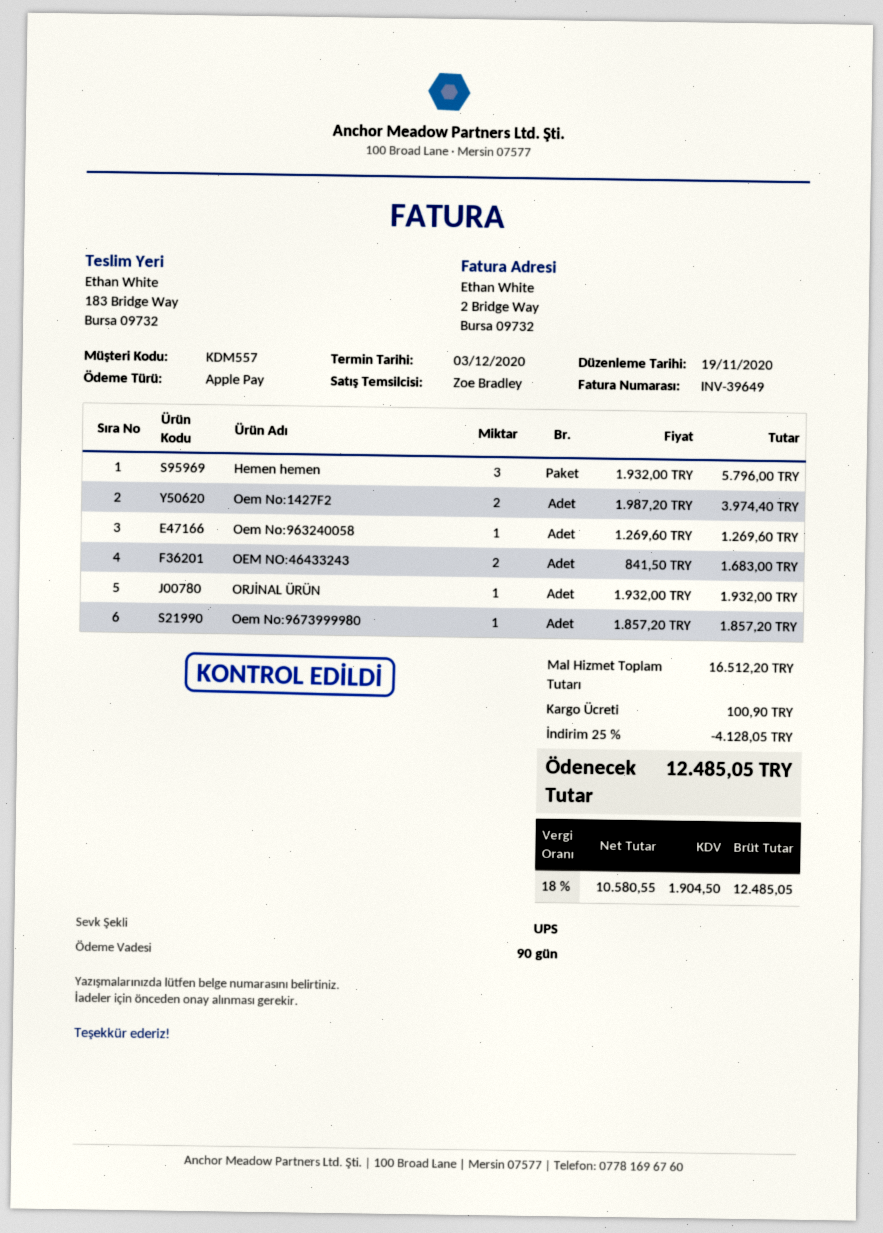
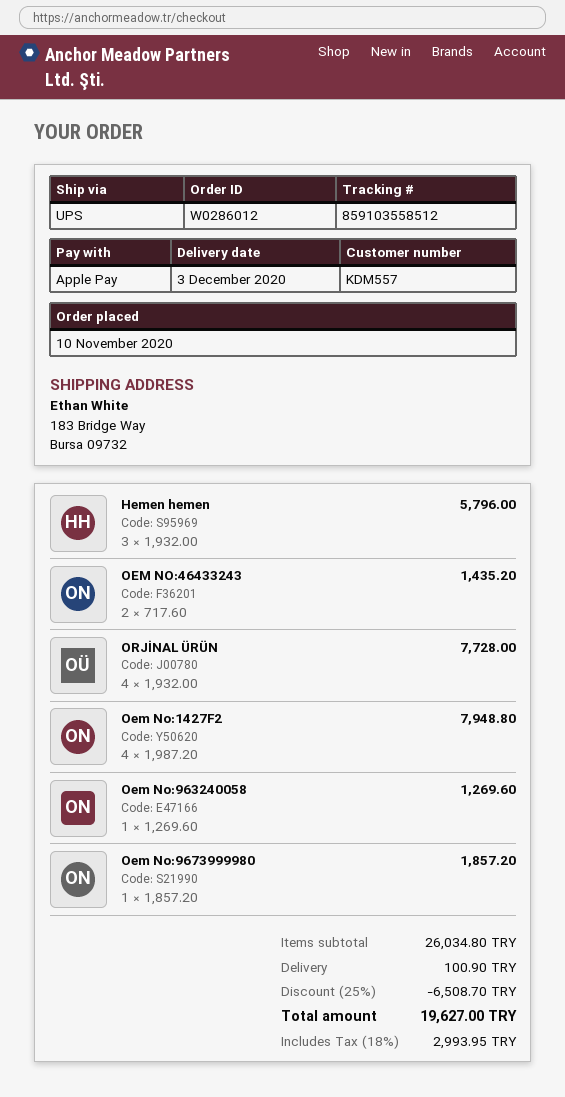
Oem No:1427F2: 2 x 1987.20 = 3974.40 -> 4 x 1987.20 = 7948.80
OEM NO:46433243: 2 x 841.50 = 1683.00 -> 2 x 717.60 = 1435.20
ORJİNAL ÜRÜN: 1 x 1932.00 = 1932.00 -> 4 x 1932.00 = 7728.00
subtotal: 16512.20 -> 26034.80
discount: 25% = 4128.05 -> 25% = 6508.70
tax: 18% = 1904.50 -> 18% = 2993.95
total: 12485.05 -> 19627.00

